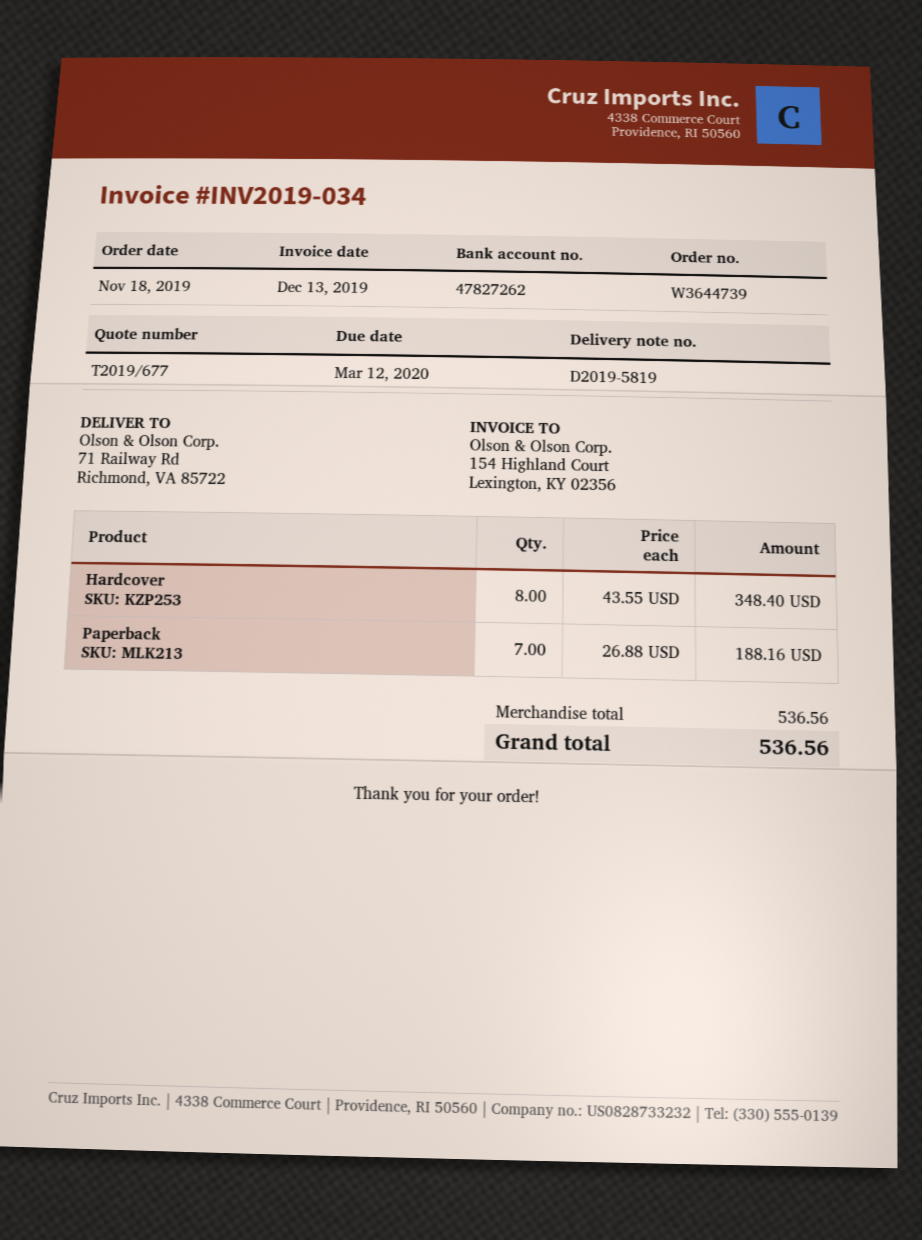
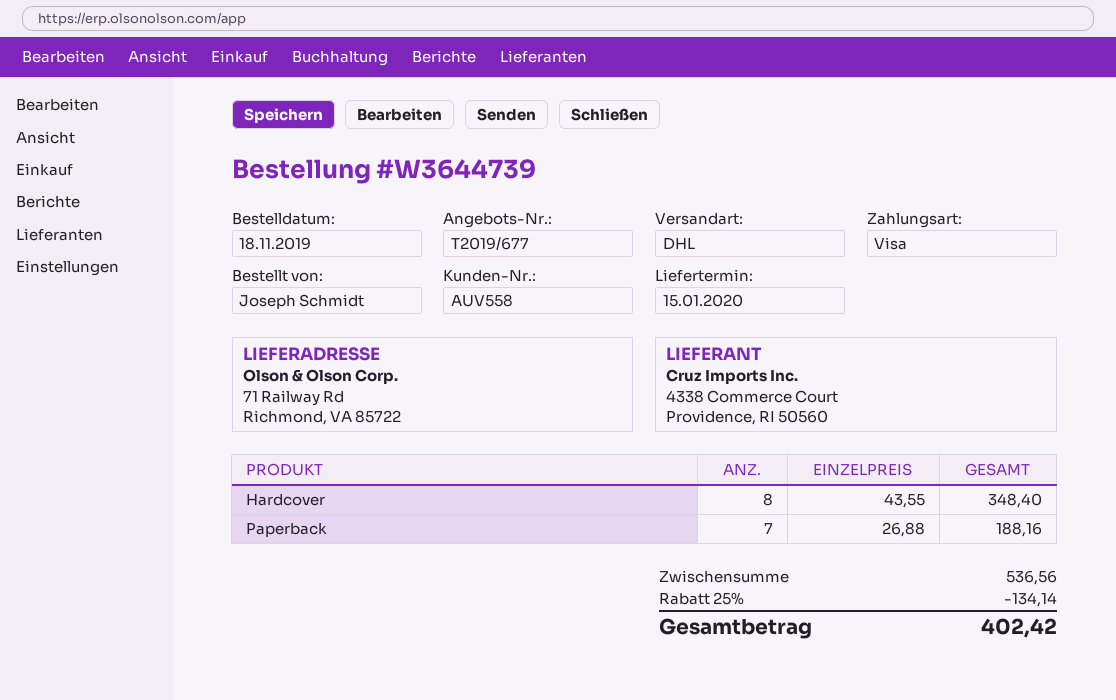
discount: none -> 25% = 134.14
total: 536.56 -> 402.42

